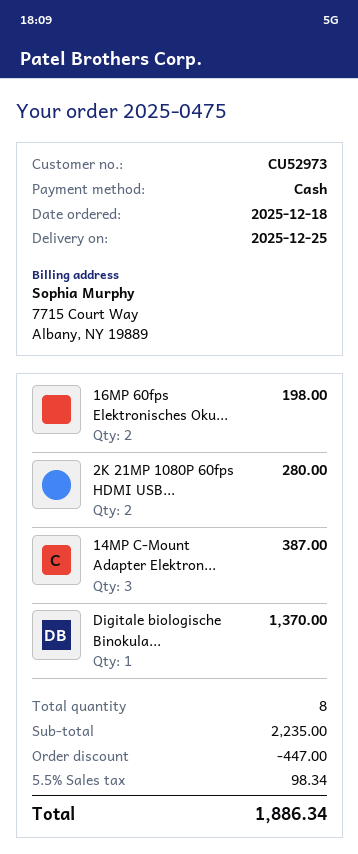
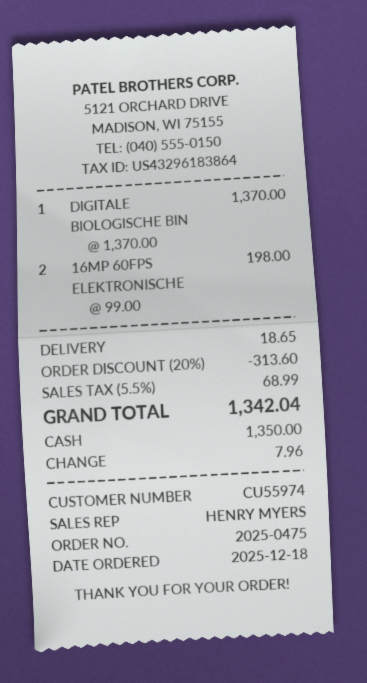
customer number: CU52973 -> CU55974
2K 21MP 1080P 60fps HDMI USB...: 2 for 280.00 -> none
14MP C-Mount Adapter Elektron...: 3 for 387.00 -> none
discount: 447.00 -> 313.60
shipping: none -> 18.65
tax: 5.5% = 98.34 -> 5.5% = 68.99
total: 1886.34 -> 1342.04

